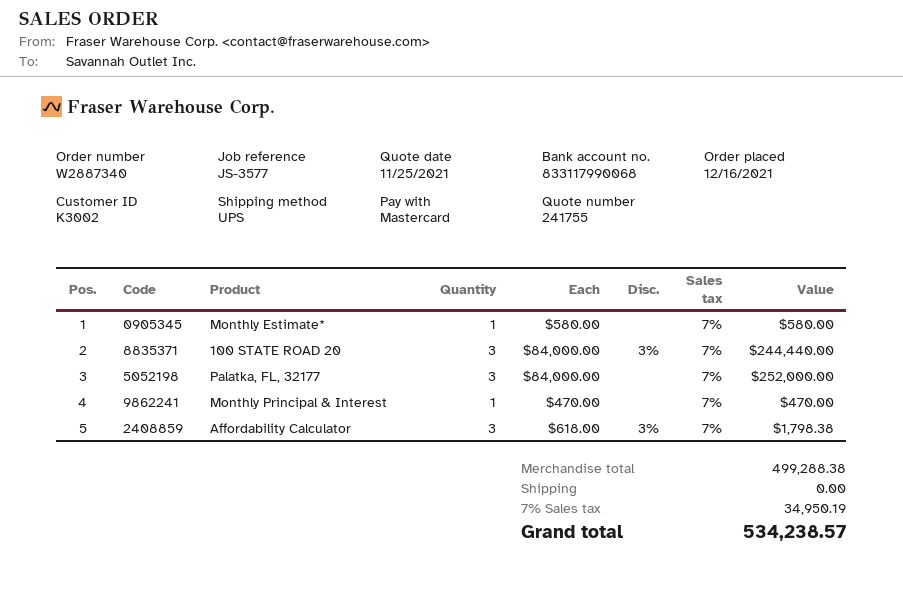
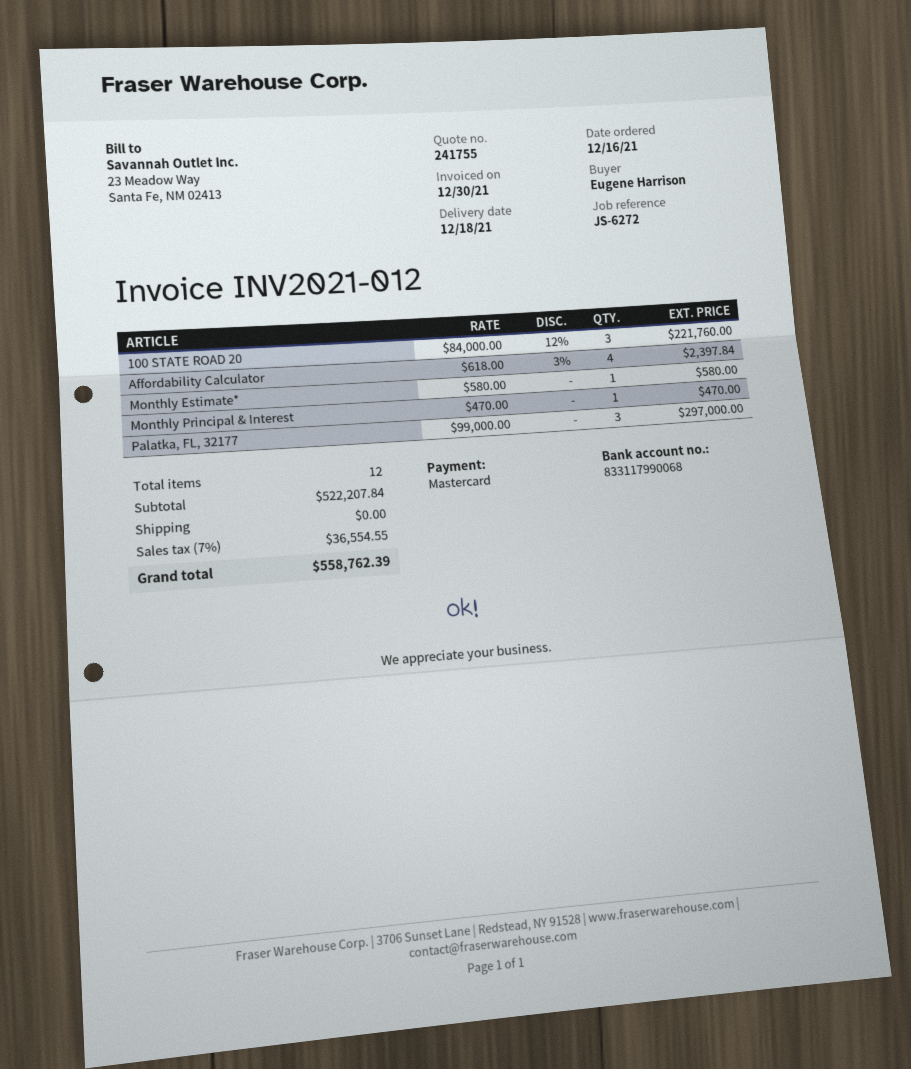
reference: JS-3577 -> JS-6272
100 STATE ROAD 20: 3 x 84000.00 - 3% = 244440.00 -> 3 x 84000.00 - 12% = 221760.00
Palatka, FL, 32177: 3 x 84000.00 = 252000.00 -> 3 x 99000.00 = 297000.00
Affordability Calculator: 3 x 618.00 - 3% = 1798.38 -> 4 x 618.00 - 3% = 2397.84
subtotal: 499288.38 -> 522207.84
tax: 7% = 34950.19 -> 7% = 36554.55
total: 534238.57 -> 558762.39

